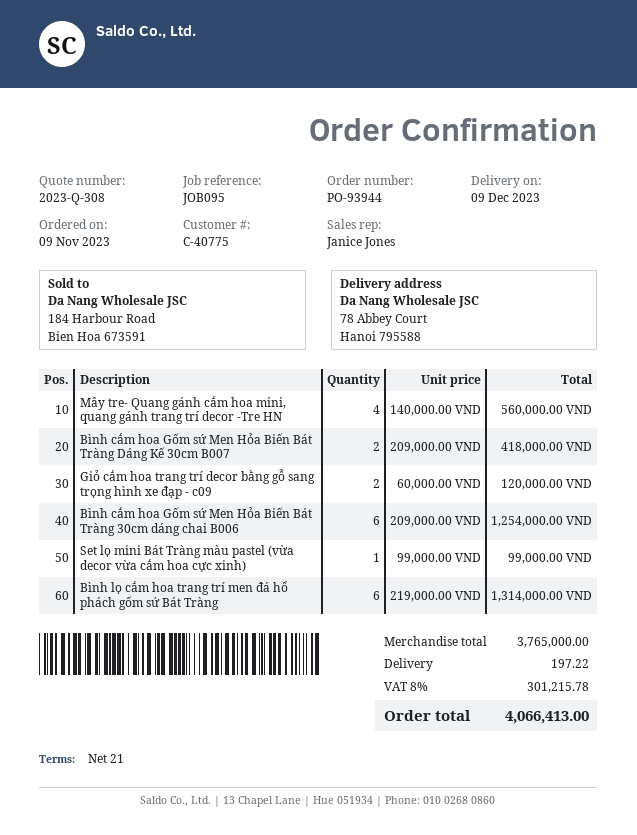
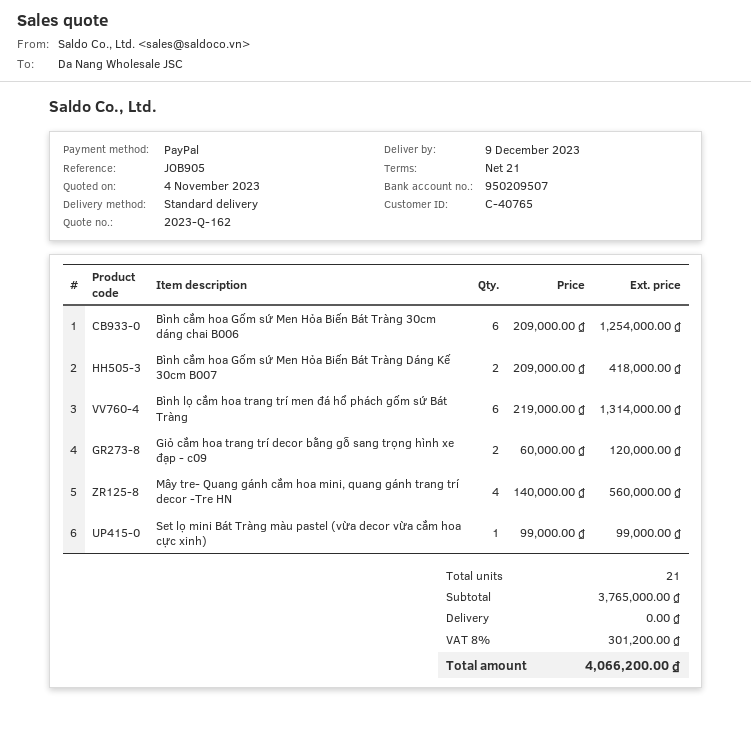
quote number: 2023-Q-308 -> 2023-Q-162
customer number: C-40775 -> C-40765
reference: JOB095 -> JOB905
shipping: 197.22 -> 0.00
tax: 8% = 301215.78 -> 8% = 301200.00
total: 4066413.00 -> 4066200.00

